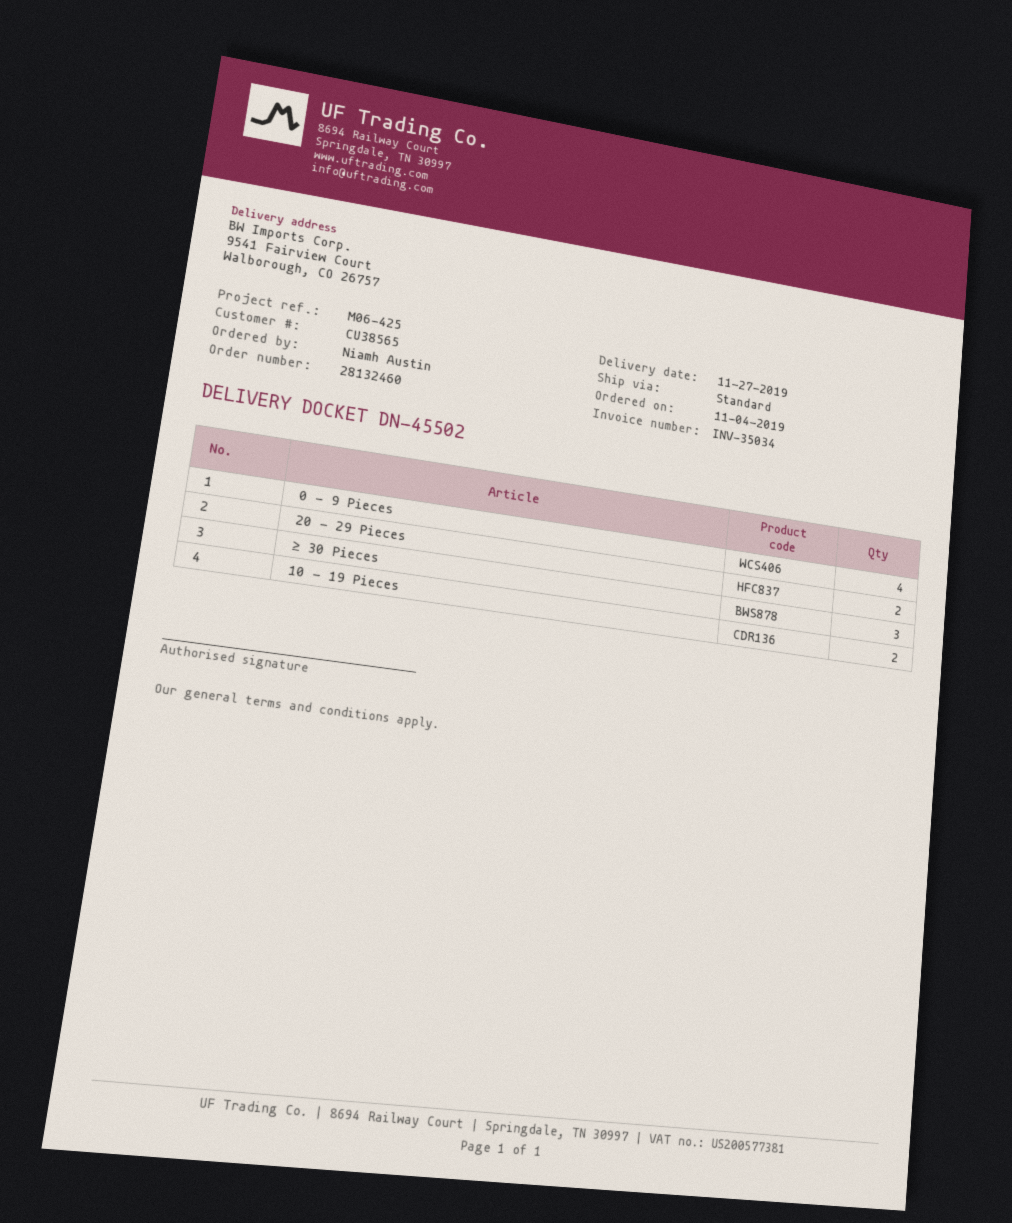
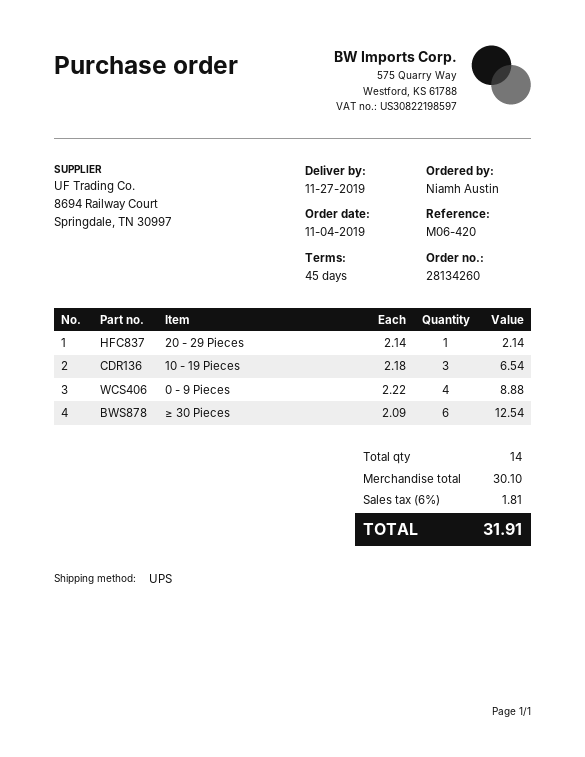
order number: 28132460 -> 28134260
reference: M06-425 -> M06-420
shipping method: standard -> UPS
20 - 29 Pieces: 2 -> 1
≥ 30 Pieces: 3 -> 6
10 - 19 Pieces: 2 -> 3

